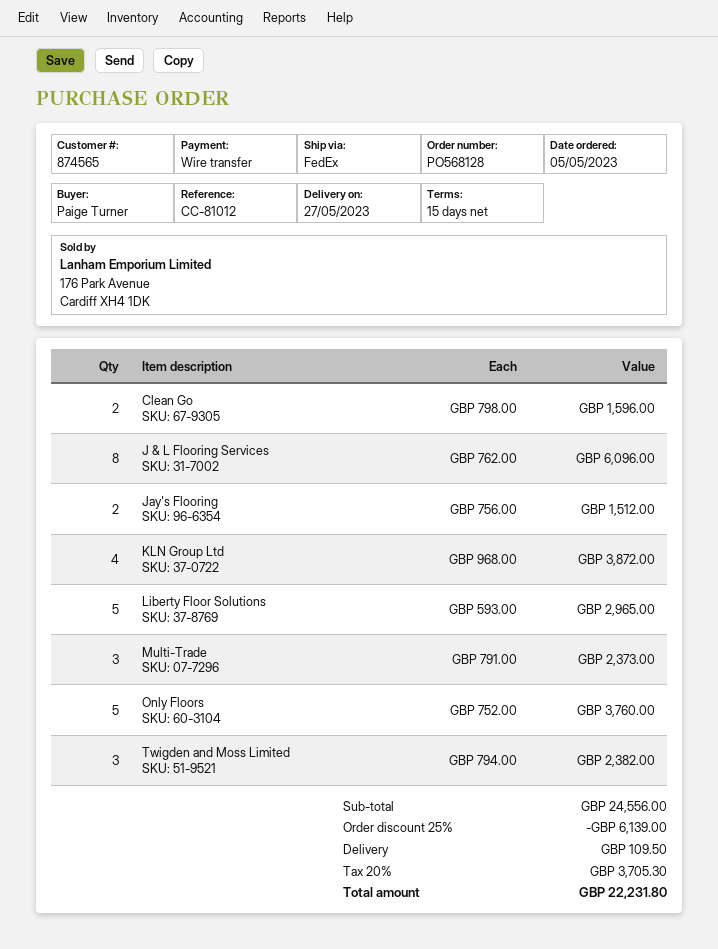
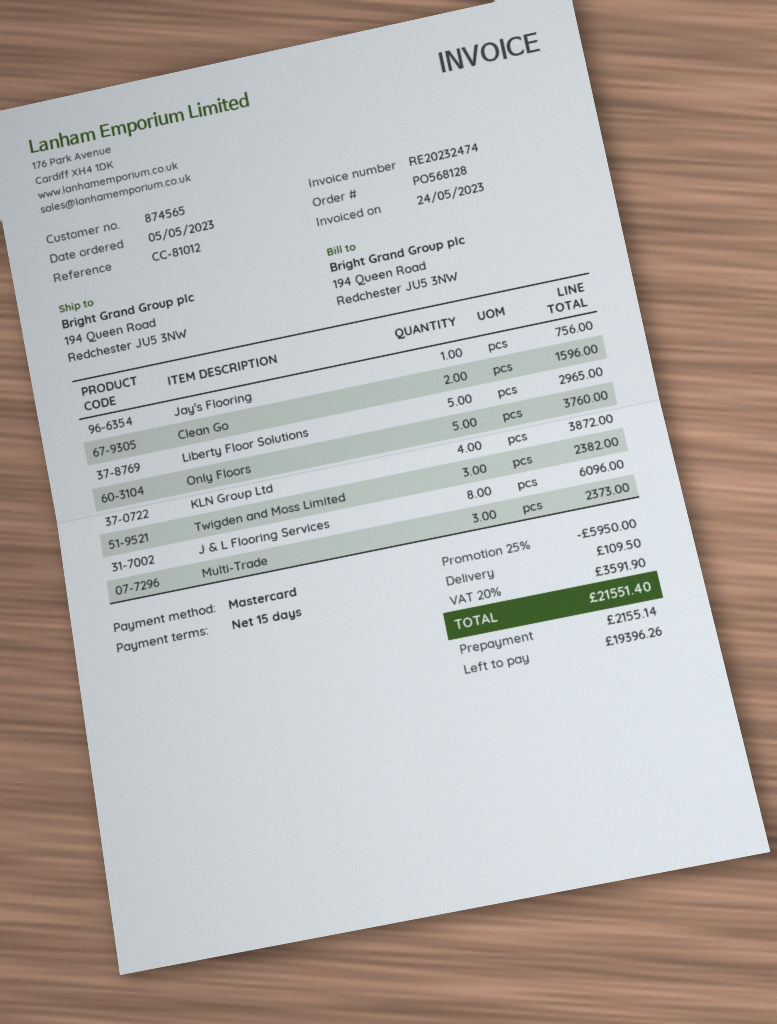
payment method: bank transfer -> Mastercard
Jay's Flooring: 2 for 1512.00 -> 1 for 756.00
discount: 25% = 6139.00 -> 25% = 5950.00
tax: 20% = 3705.30 -> 20% = 3591.90
total: 22231.80 -> 21551.40

